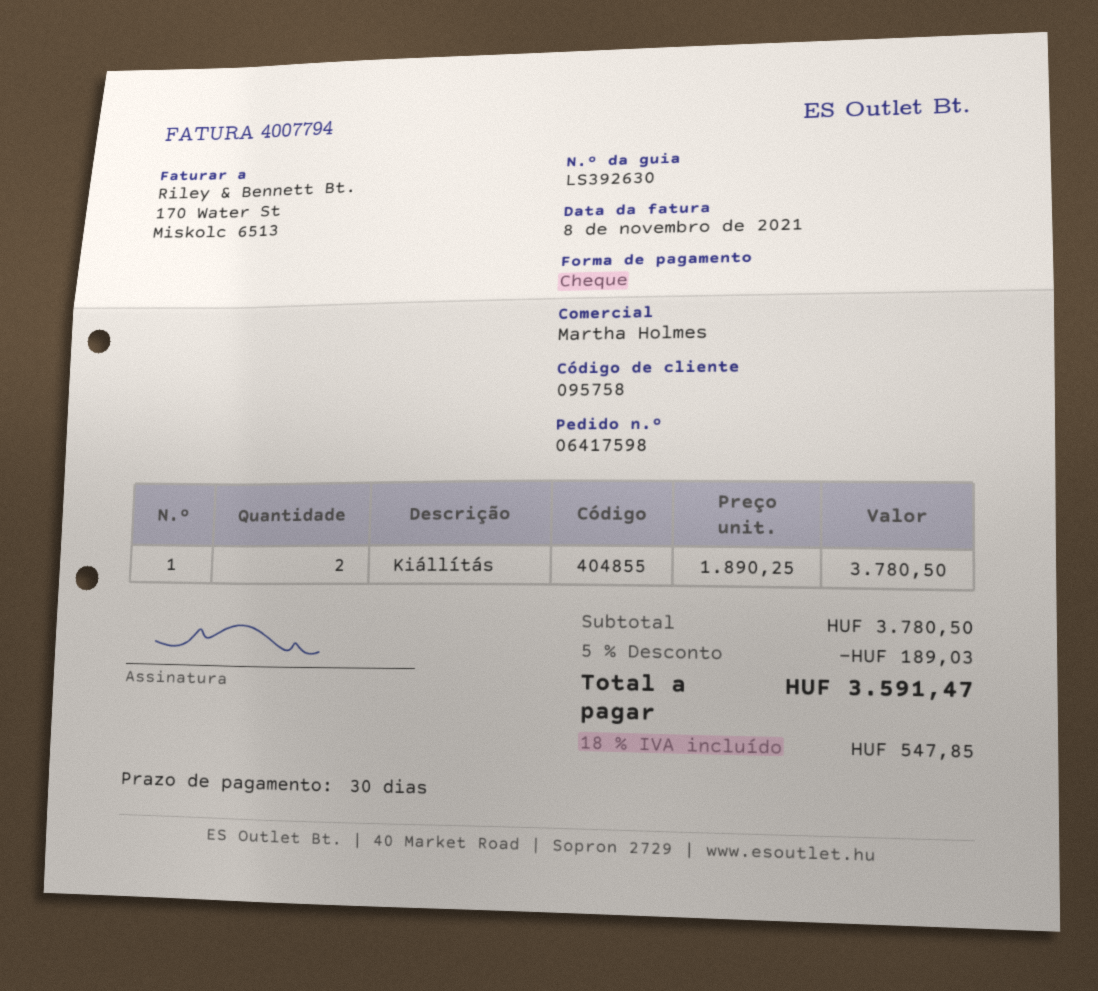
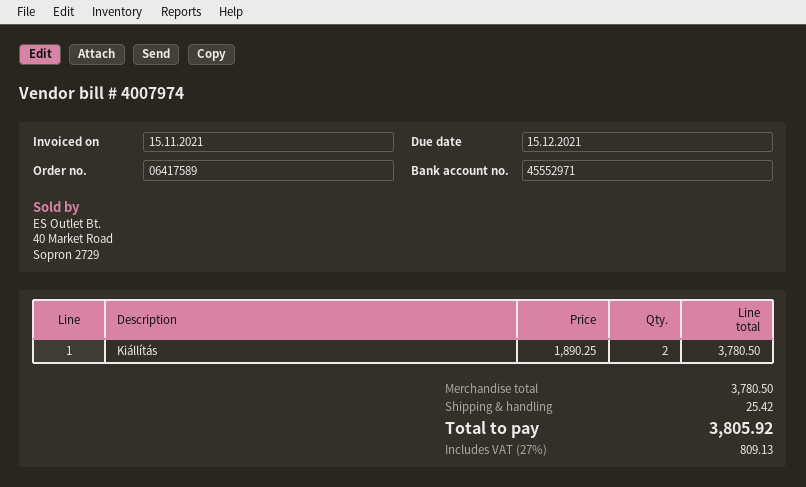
order number: 06417598 -> 06417589
invoice number: 4007794 -> 4007974
invoice date: 2021-11-08 -> 2021-11-15
discount: 5% = 189.03 -> none
shipping: none -> 25.42
tax: 18% = 547.85 -> 27% = 809.13
total: 3591.47 -> 3805.92

